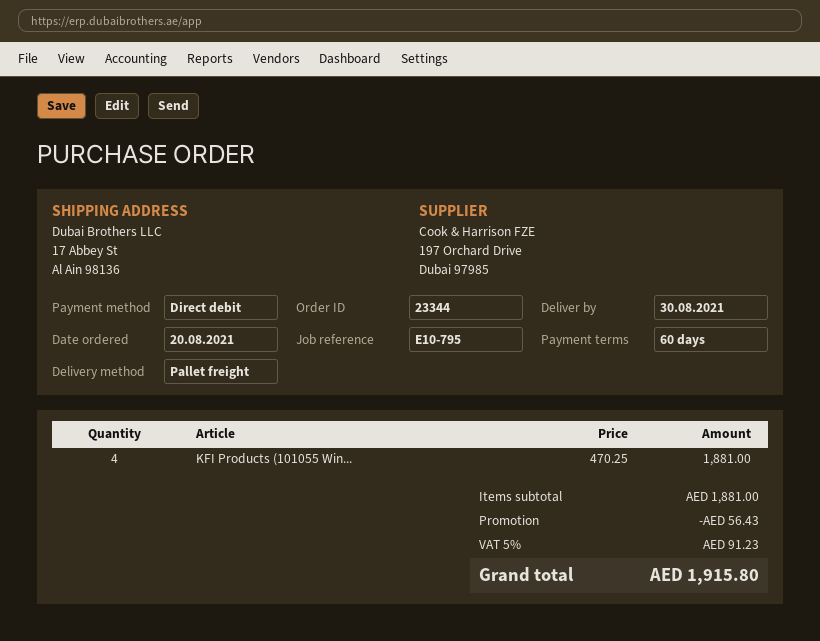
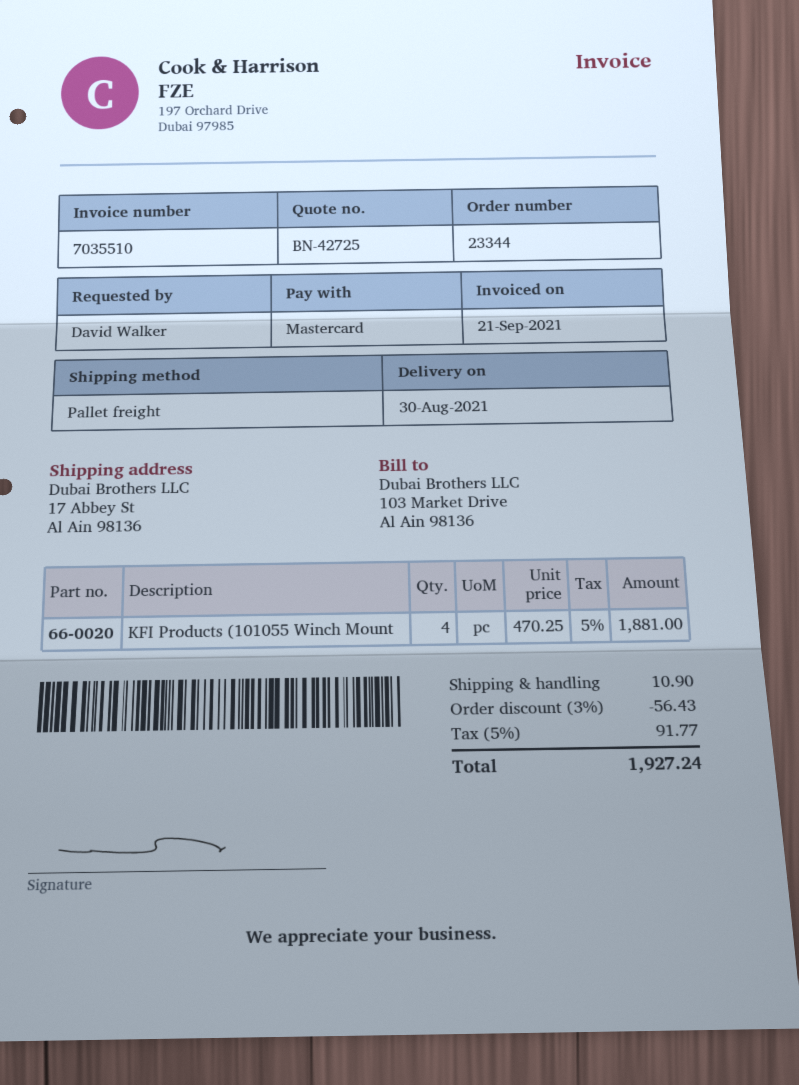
payment method: direct debit -> Mastercard
shipping: none -> 10.90
tax: 5% = 91.23 -> 5% = 91.77
total: 1915.80 -> 1927.24

